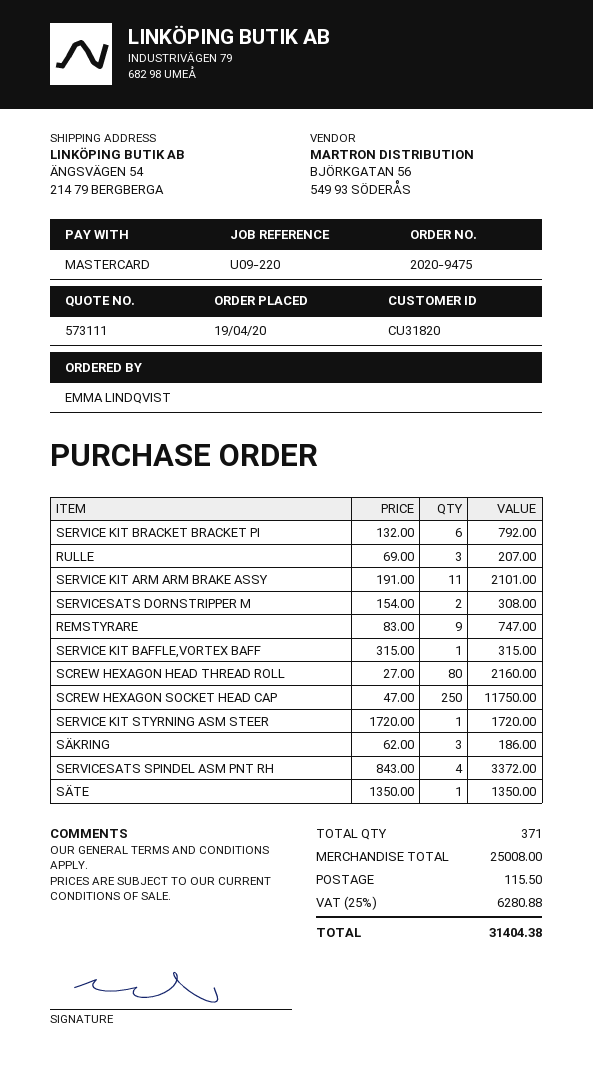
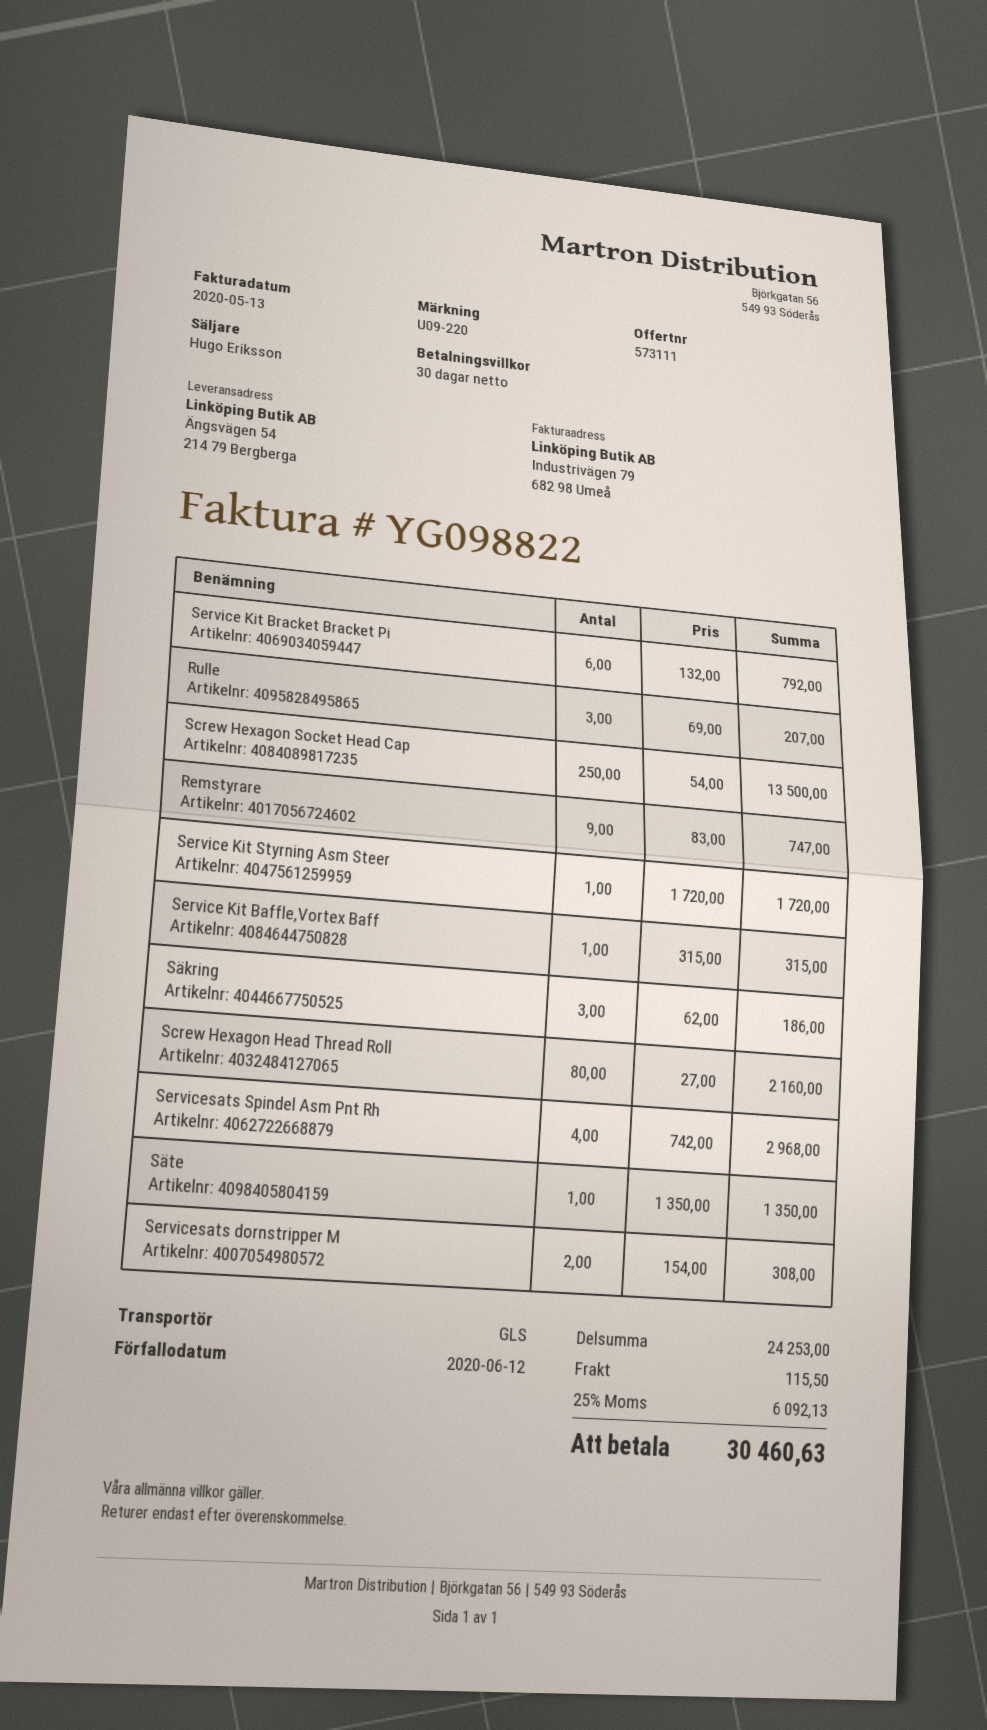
SERVICE KIT ARM ARM BRAKE ASSY: 11 x 191.00 = 2101.00 -> none
SCREW HEXAGON SOCKET HEAD CAP: 250 x 47.00 = 11750.00 -> 250 x 54.00 = 13500.00
SERVICESATS SPINDEL ASM PNT RH: 4 x 843.00 = 3372.00 -> 4 x 742.00 = 2968.00
subtotal: 25008.00 -> 24253.00
tax: 25% = 6280.88 -> 25% = 6092.13
total: 31404.38 -> 30460.63

